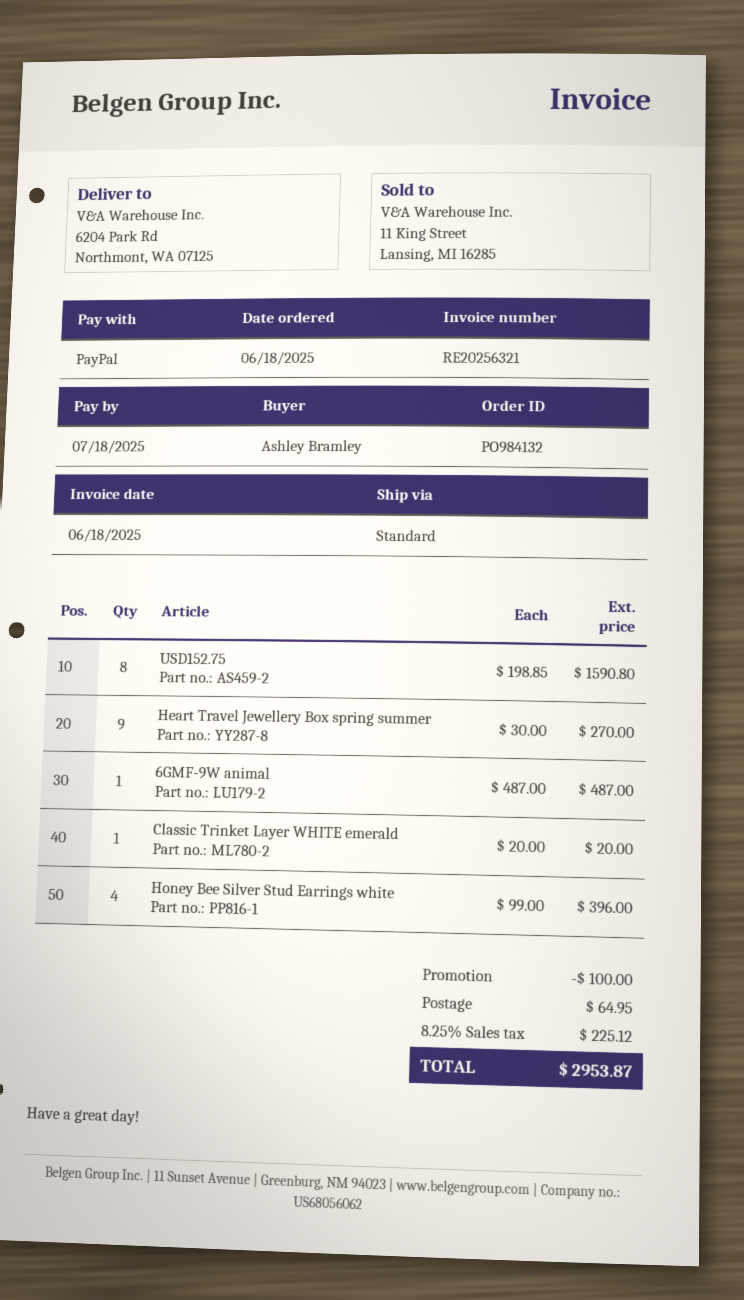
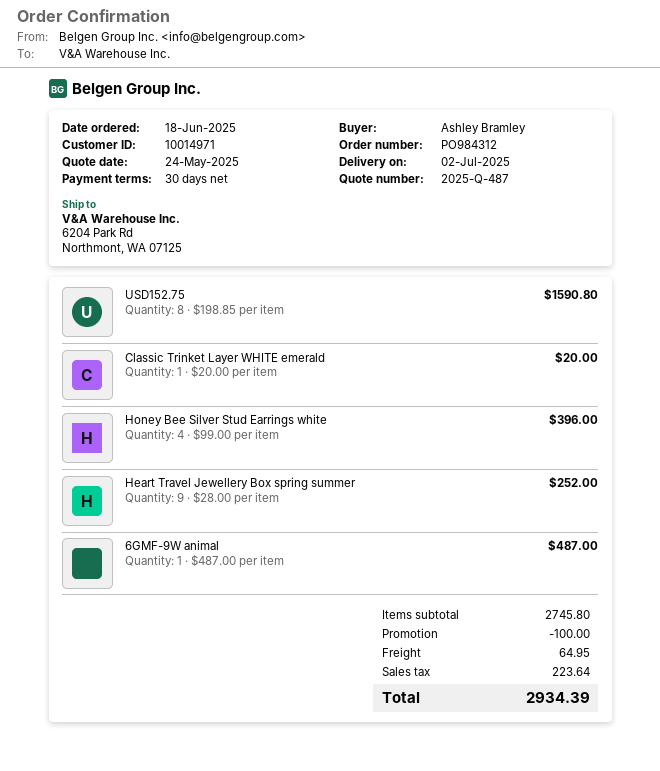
order number: PO984132 -> PO984312
Heart Travel Jewellery Box spring summer: 9 x 30.00 = 270.00 -> 9 x 28.00 = 252.00
tax: 225.12 -> 223.64
total: 2953.87 -> 2934.39

